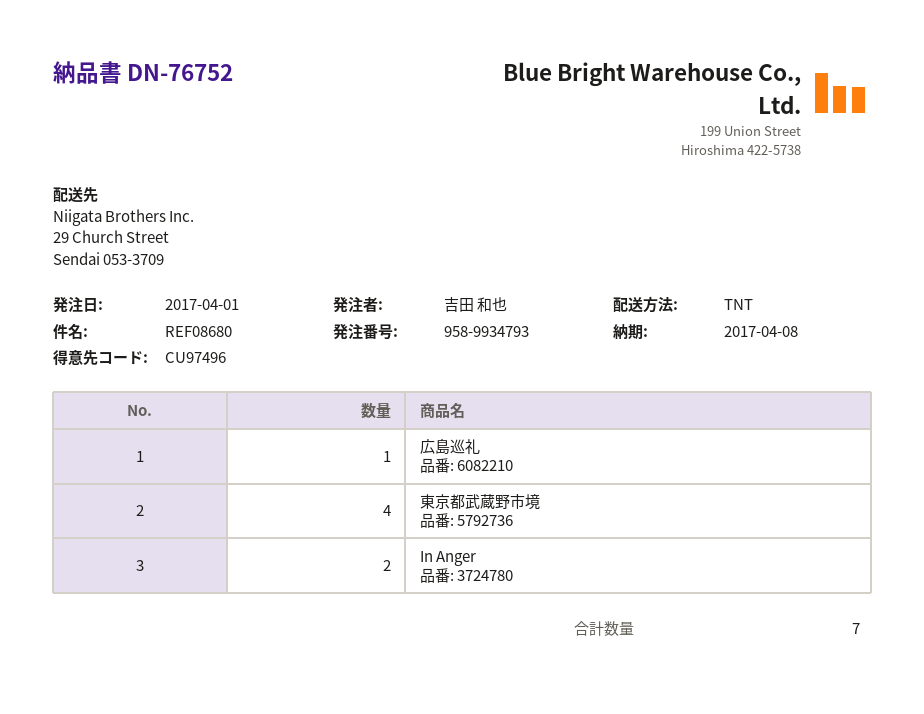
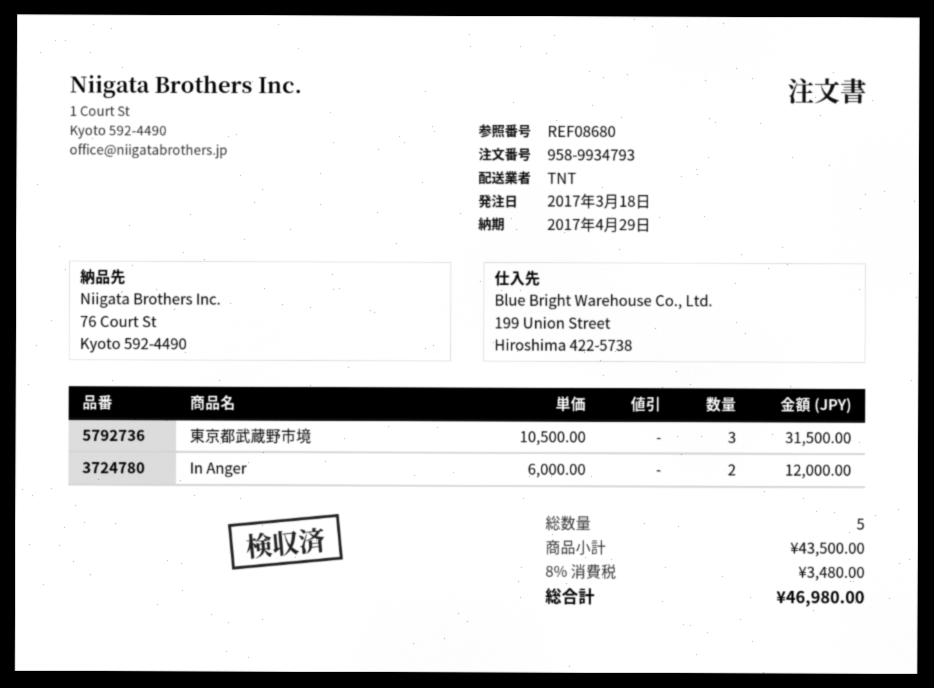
order date: 2017-04-01 -> 2017-03-18
delivery date: 2017-04-08 -> 2017-04-29
ship to: 29 Church Street, Sendai 053-3709 -> 76 Court St, Kyoto 592-4490
広島巡礼: 1 -> none
東京都武蔵野市境: 4 -> 3
total quantity: 7 -> 5

